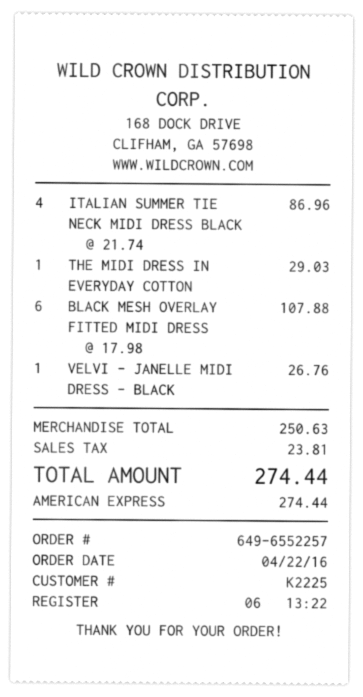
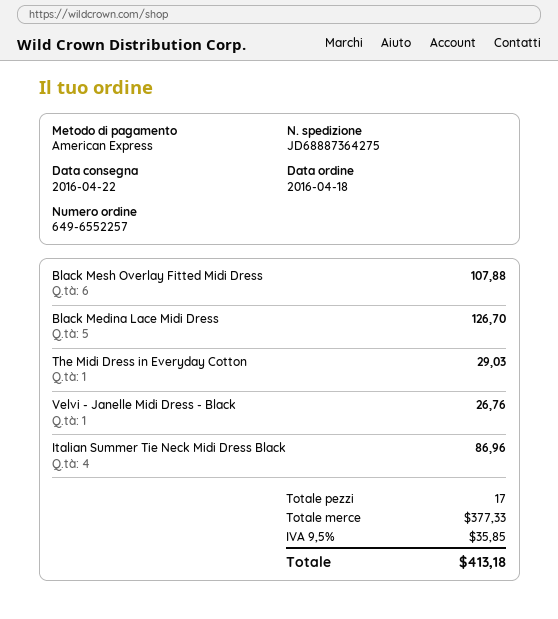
order date: 2016-04-22 -> 2016-04-18
Black Medina Lace Midi Dress: none -> 5 for 126.70
subtotal: 250.63 -> 377.33
tax: 23.81 -> 35.85
total: 274.44 -> 413.18

